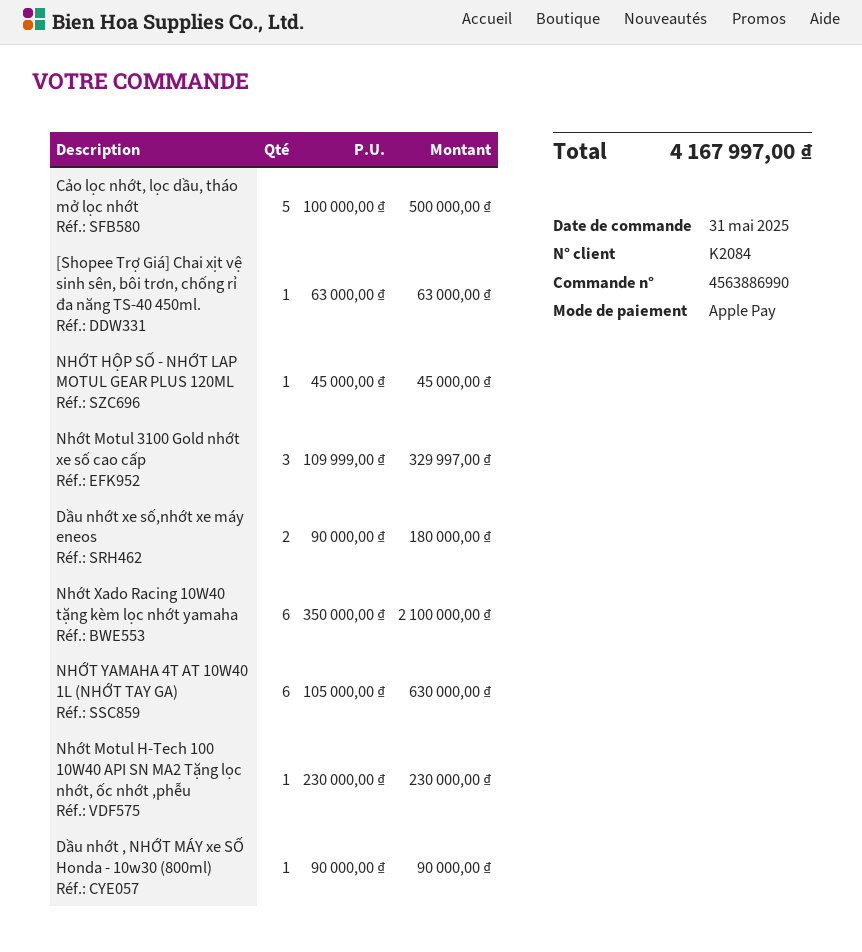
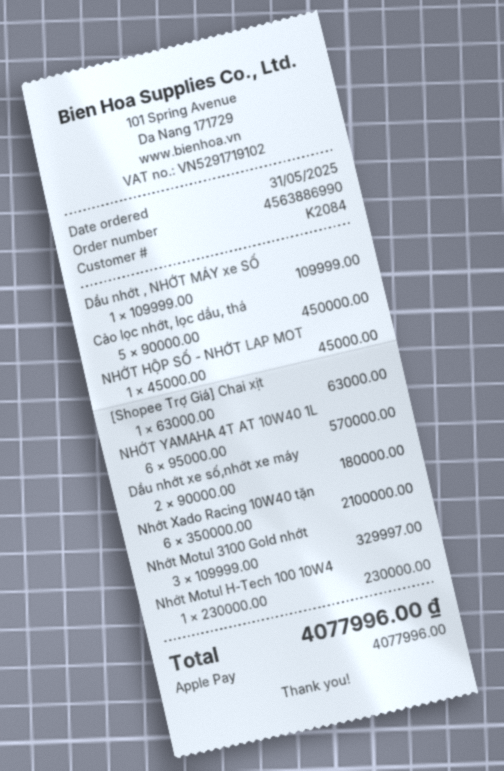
Cảo lọc nhớt, lọc dầu, tháo mở lọc nhớt: 5 x 100000.00 = 500000.00 -> 5 x 90000.00 = 450000.00
NHỚT YAMAHA 4T AT 10W40 1L (NHỚT TAY GA): 6 x 105000.00 = 630000.00 -> 6 x 95000.00 = 570000.00
Dầu nhớt , NHỚT MÁY xe SỐ Honda - 10w30 (800ml): 1 x 90000.00 = 90000.00 -> 1 x 109999.00 = 109999.00
total: 4167997.00 -> 4077996.00

